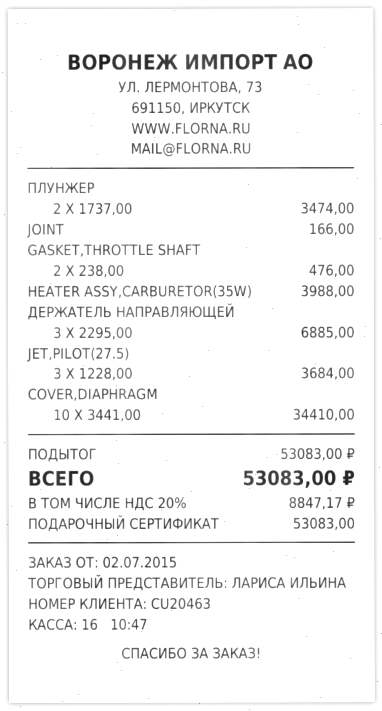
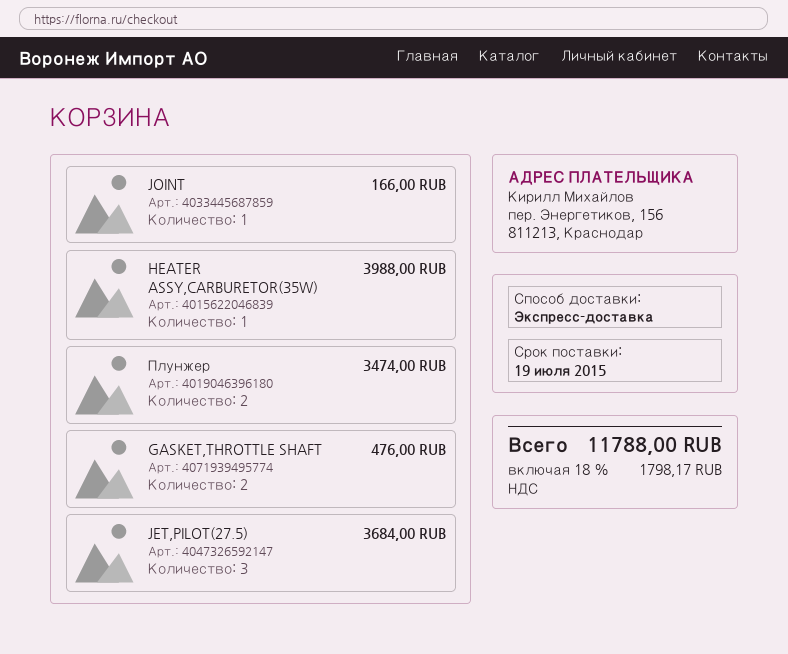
ДЕРЖАТЕЛЬ НАПРАВЛЯЮЩЕЙ: 3 for 6885.00 -> none
COVER,DIAPHRAGM: 10 for 34410.00 -> none
tax: 20% = 8847.17 -> 18% = 1798.17
total: 53083.00 -> 11788.00

